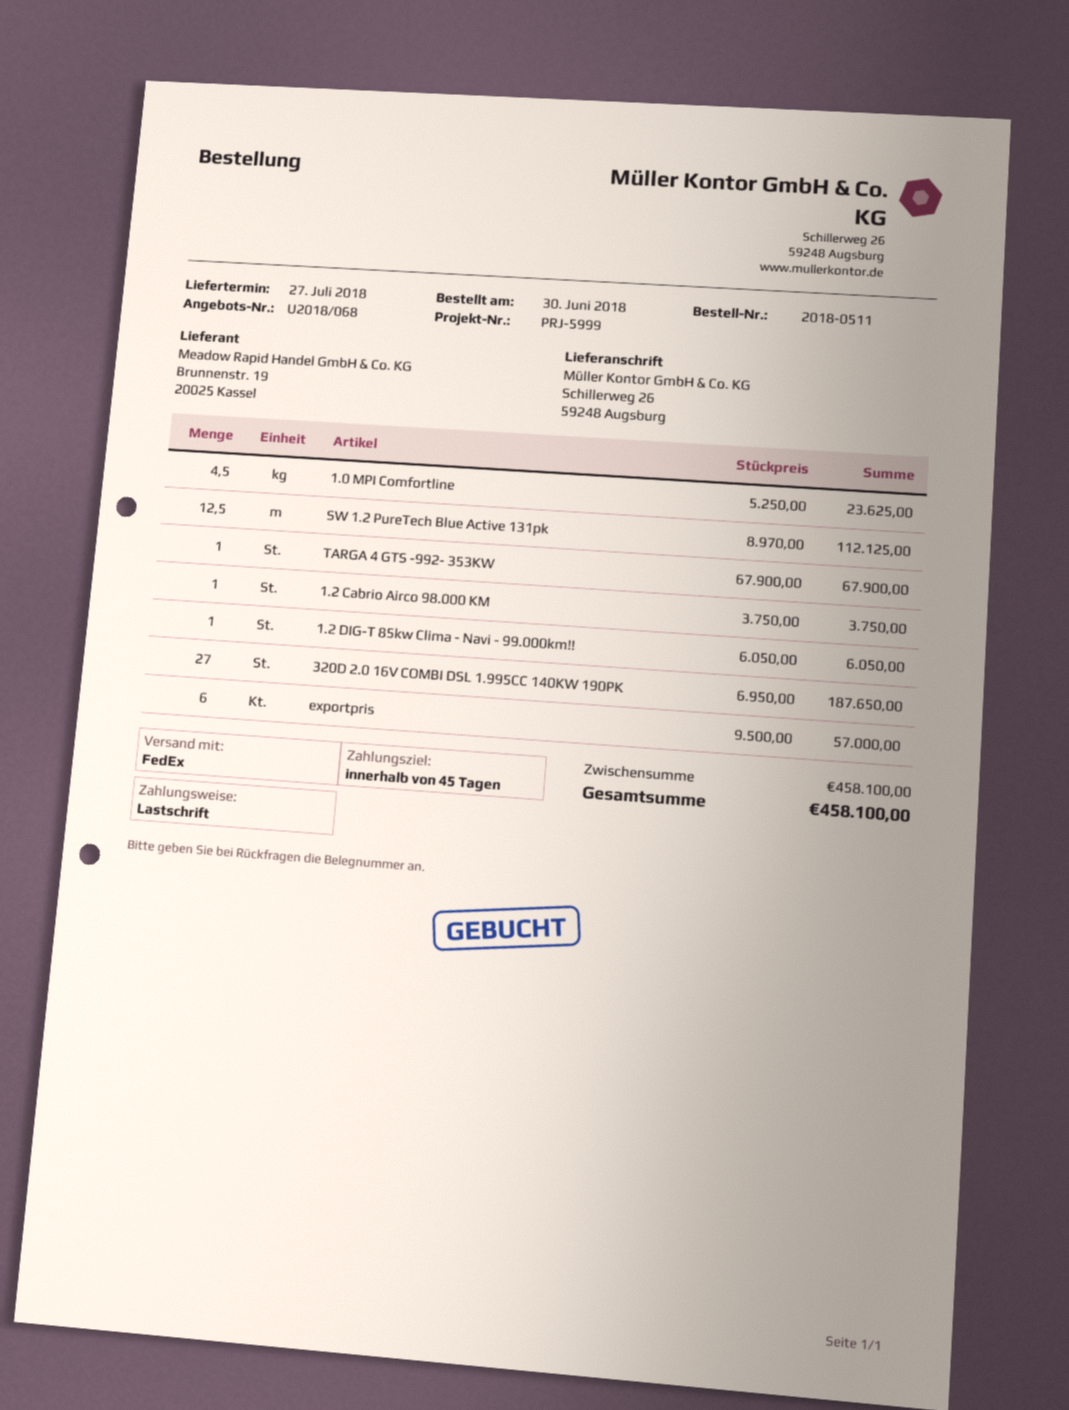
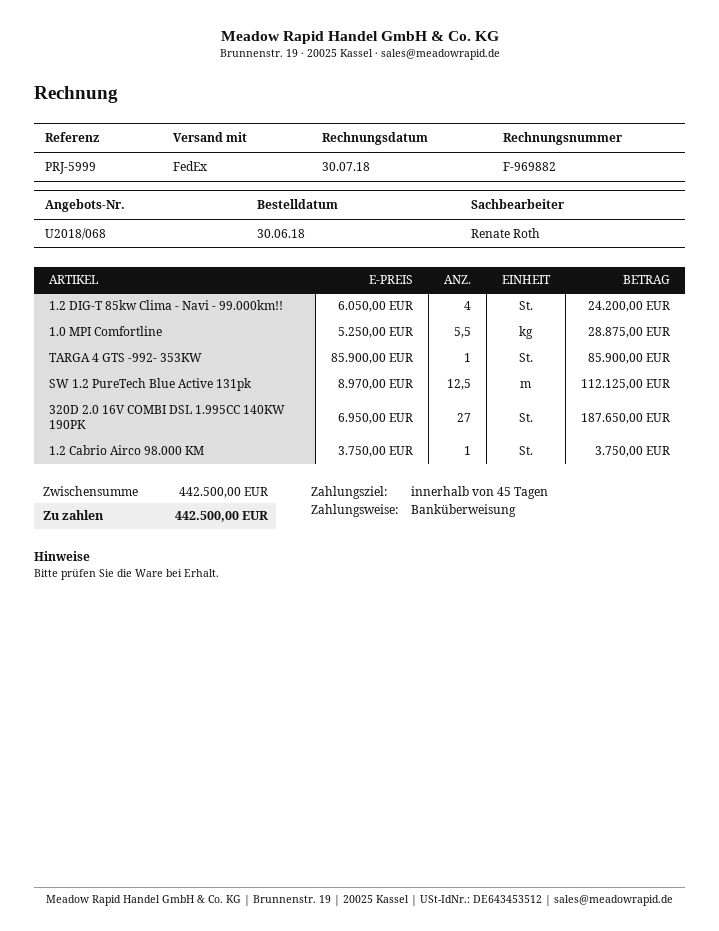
payment method: direct debit -> bank transfer
1.0 MPI Comfortline: 4.5 x 5250.00 = 23625.00 -> 5.5 x 5250.00 = 28875.00
TARGA 4 GTS -992- 353KW: 1 x 67900.00 = 67900.00 -> 1 x 85900.00 = 85900.00
1.2 DIG-T 85kw Clima - Navi - 99.000km!!: 1 x 6050.00 = 6050.00 -> 4 x 6050.00 = 24200.00
exportpris: 6 x 9500.00 = 57000.00 -> none
subtotal: 458100.00 -> 442500.00
total: 458100.00 -> 442500.00

